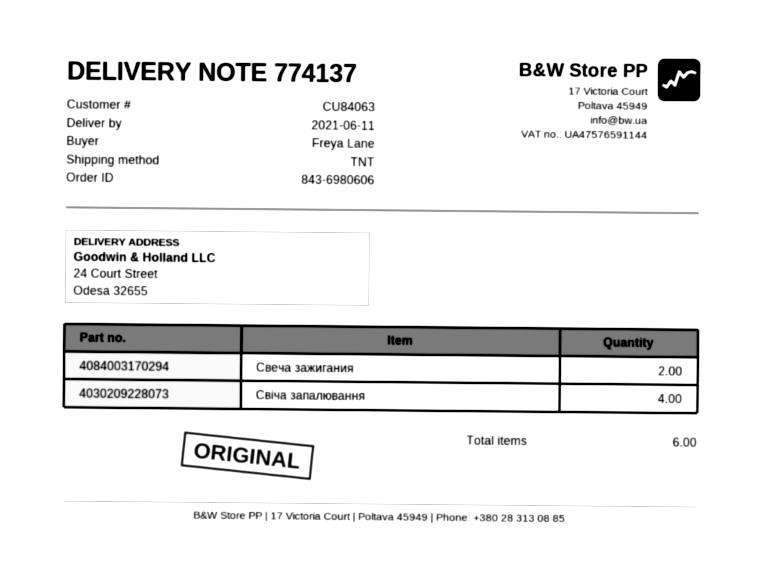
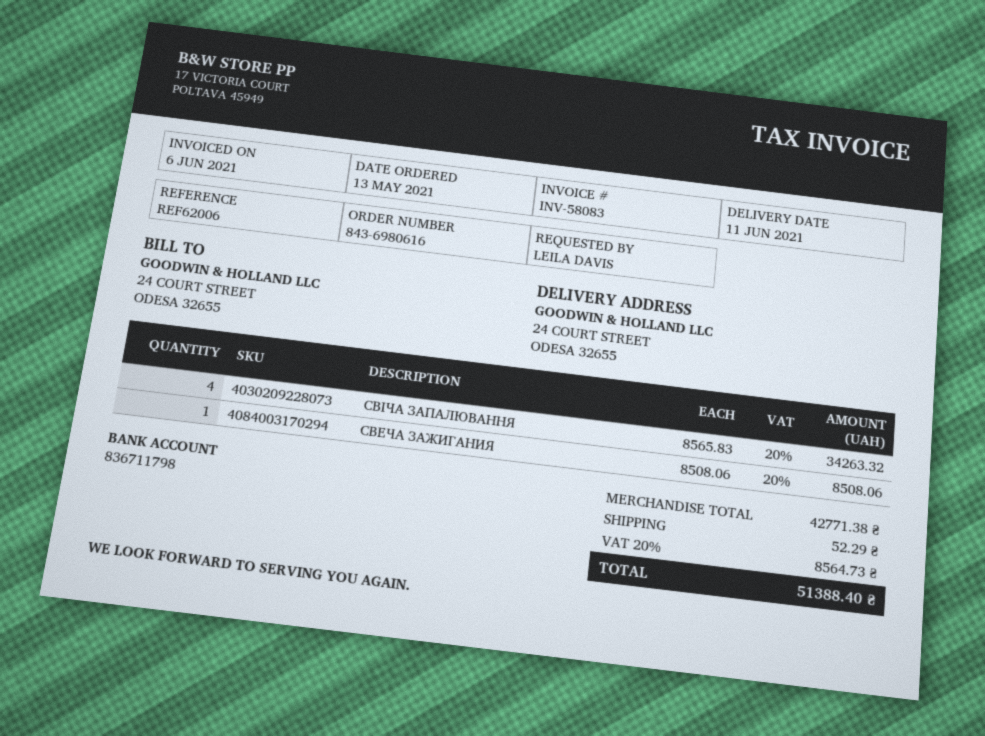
order number: 843-6980606 -> 843-6980616
ordered by: Freya Lane -> LEILA DAVIS
Свеча зажигания: 2 -> 1

